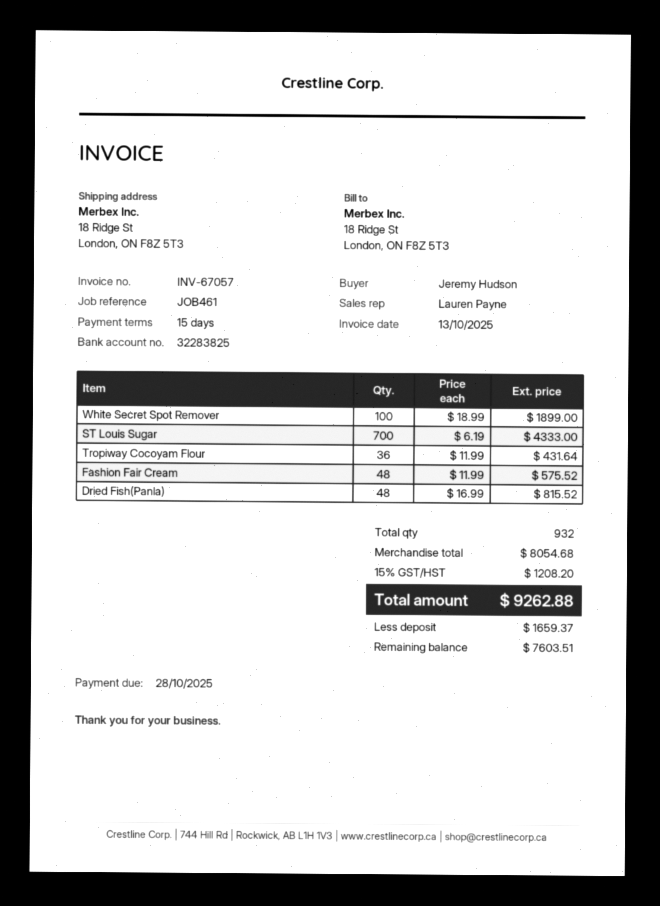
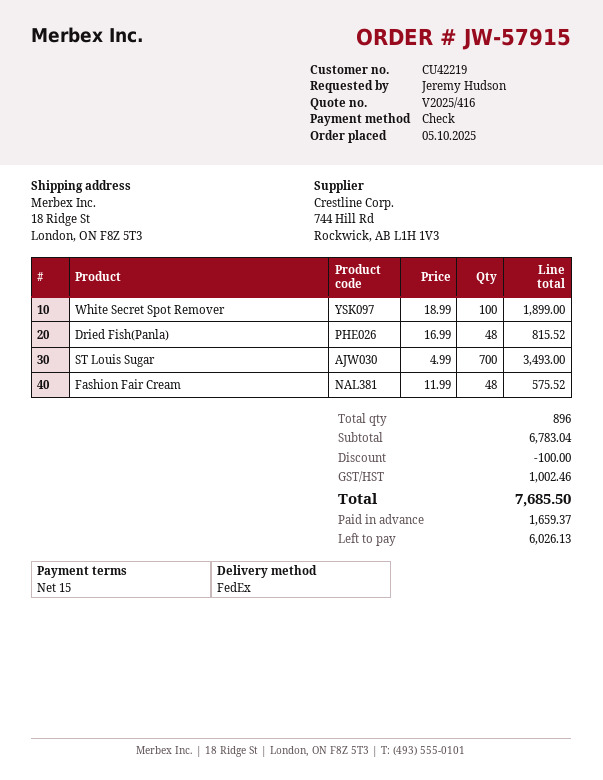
ST Louis Sugar: 700 x 6.19 = 4333.00 -> 700 x 4.99 = 3493.00
Tropiway Cocoyam Flour: 36 x 11.99 = 431.64 -> none
total quantity: 932 -> 896
subtotal: 8054.68 -> 6783.04
discount: none -> 100.00
tax: 1208.20 -> 1002.46
total: 9262.88 -> 7685.50
balance: 7603.51 -> 6026.13

